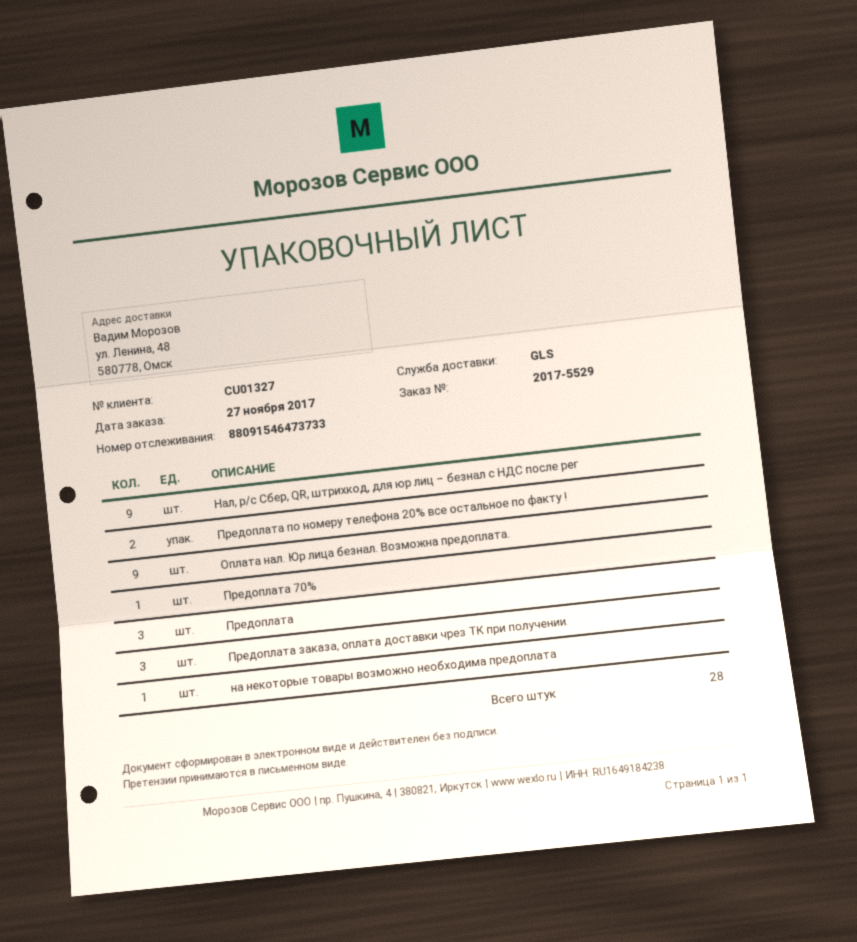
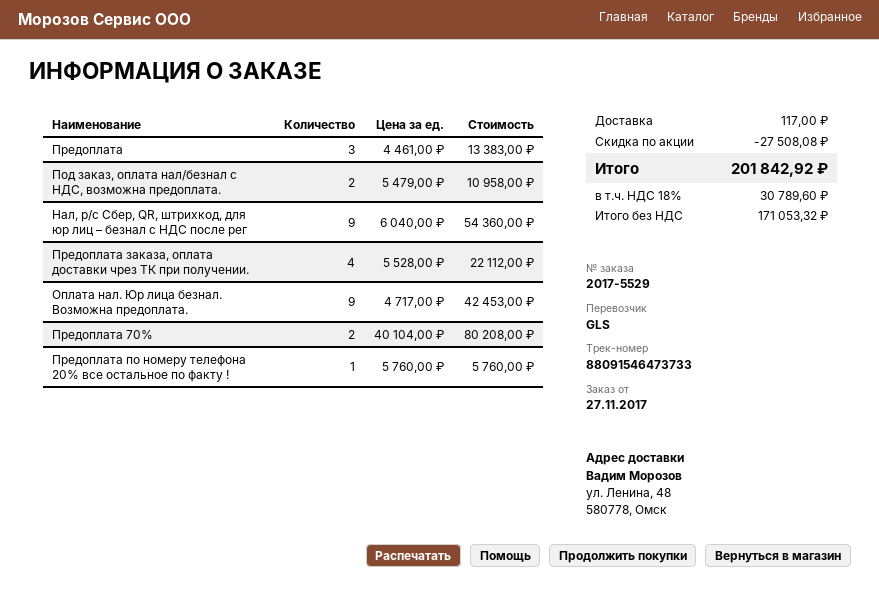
Предоплата по номеру телефона 20% все остальное по факту !: 2 -> 1
Предоплата 70%: 1 -> 2
Предоплата заказа, оплата доставки чрез ТК при получении.: 3 -> 4
на некоторые товары возможно необходима предоплата: 1 -> none
Под заказ, оплата нал/безнал с НДС, возможна предоплата.: none -> 2

